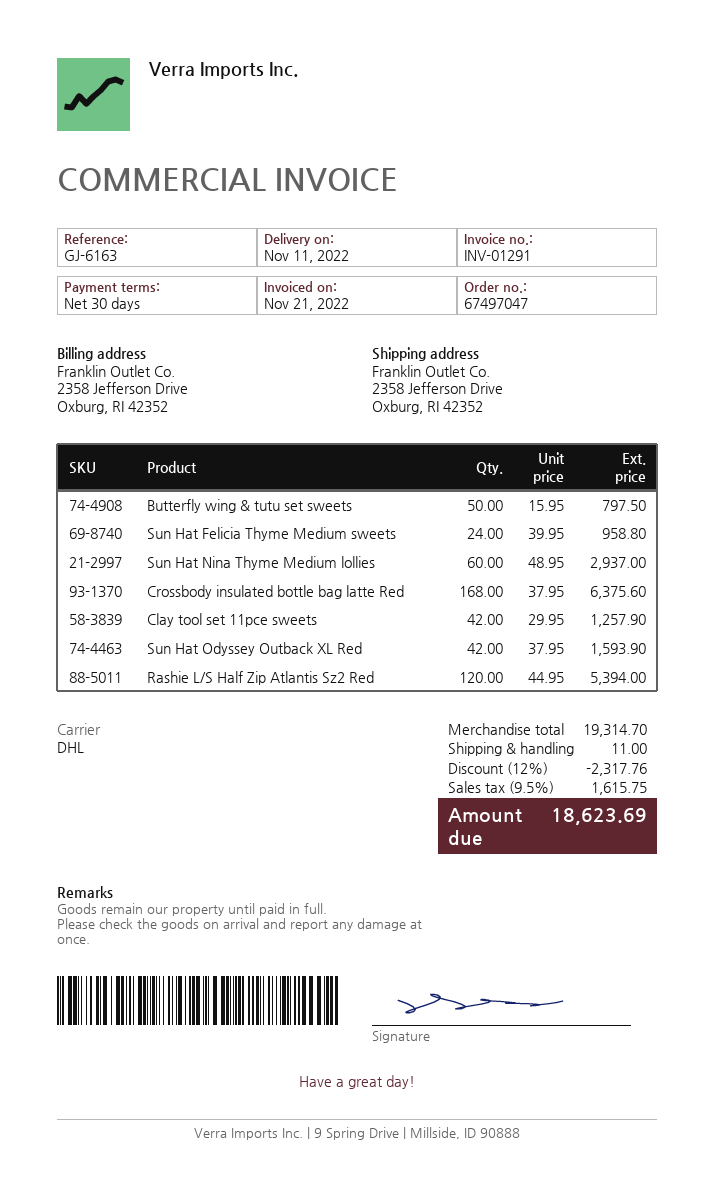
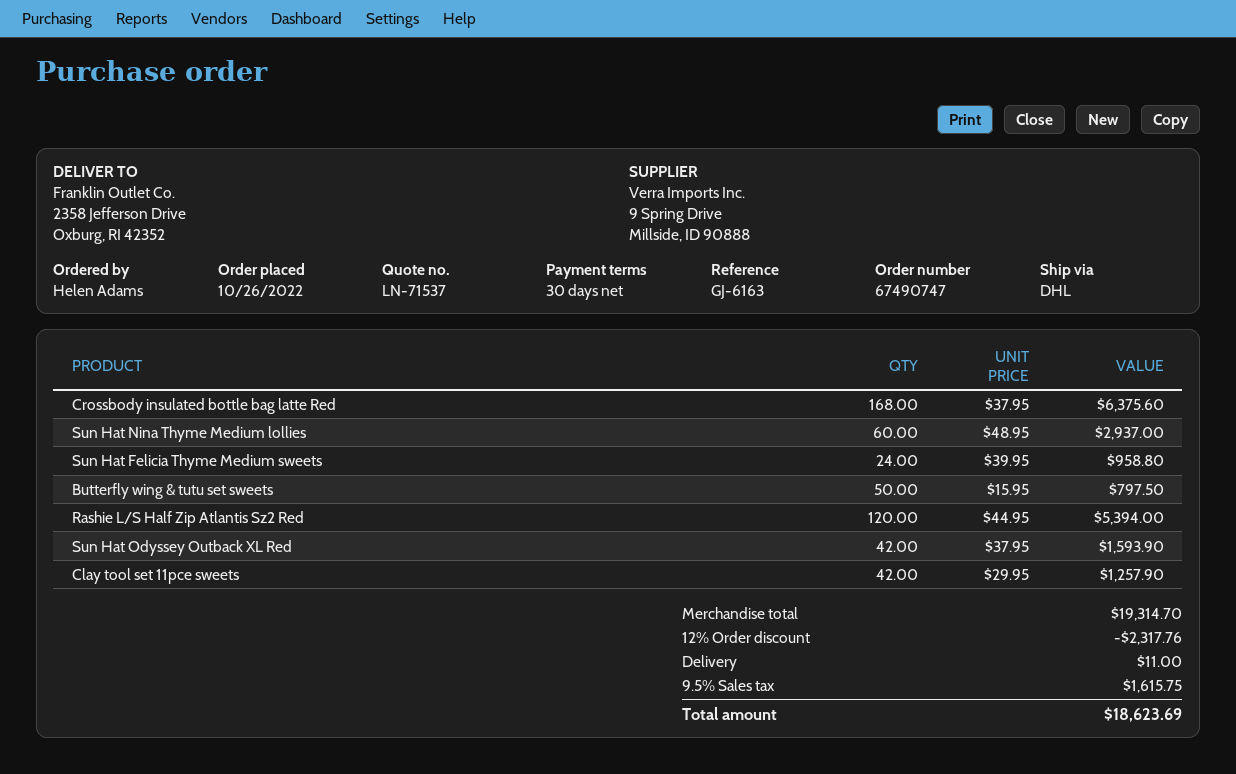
order number: 67497047 -> 67490747

